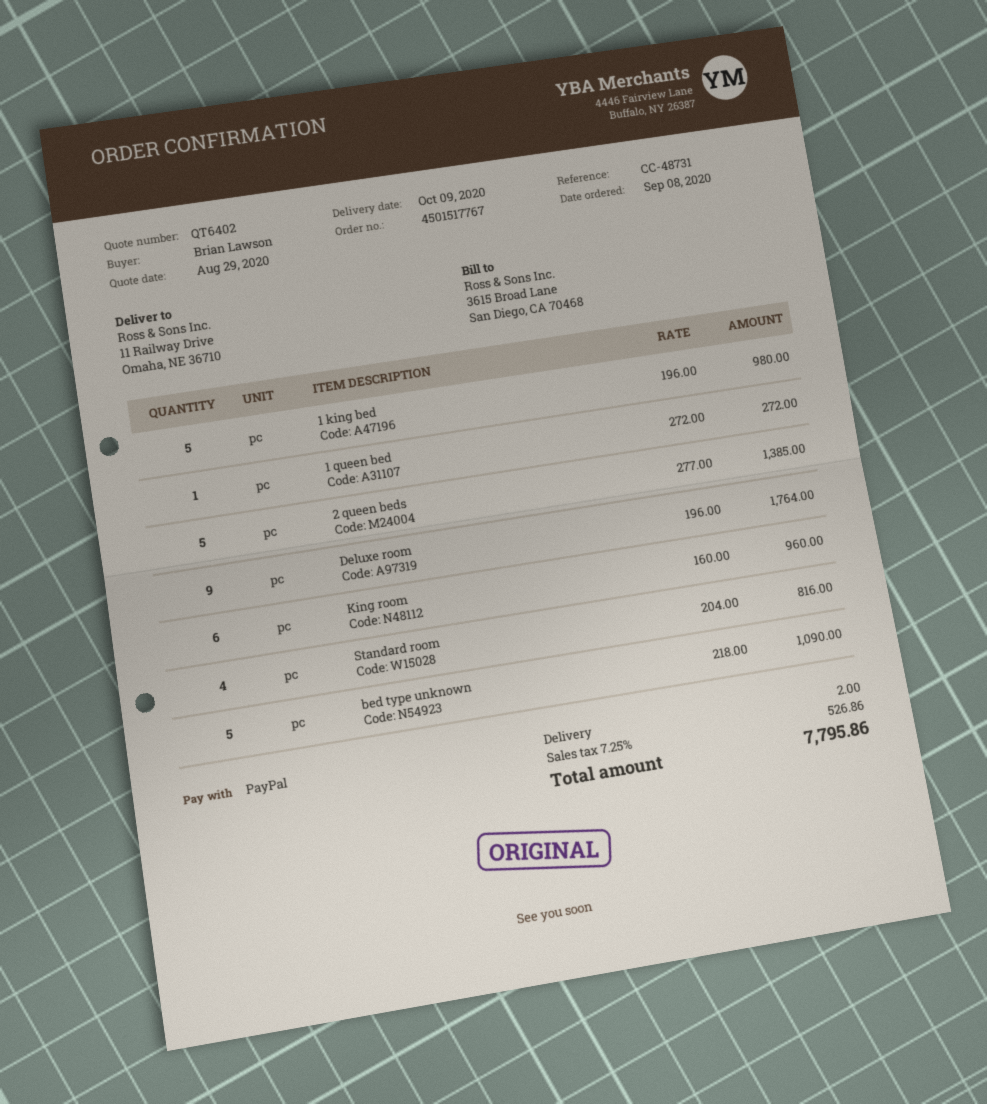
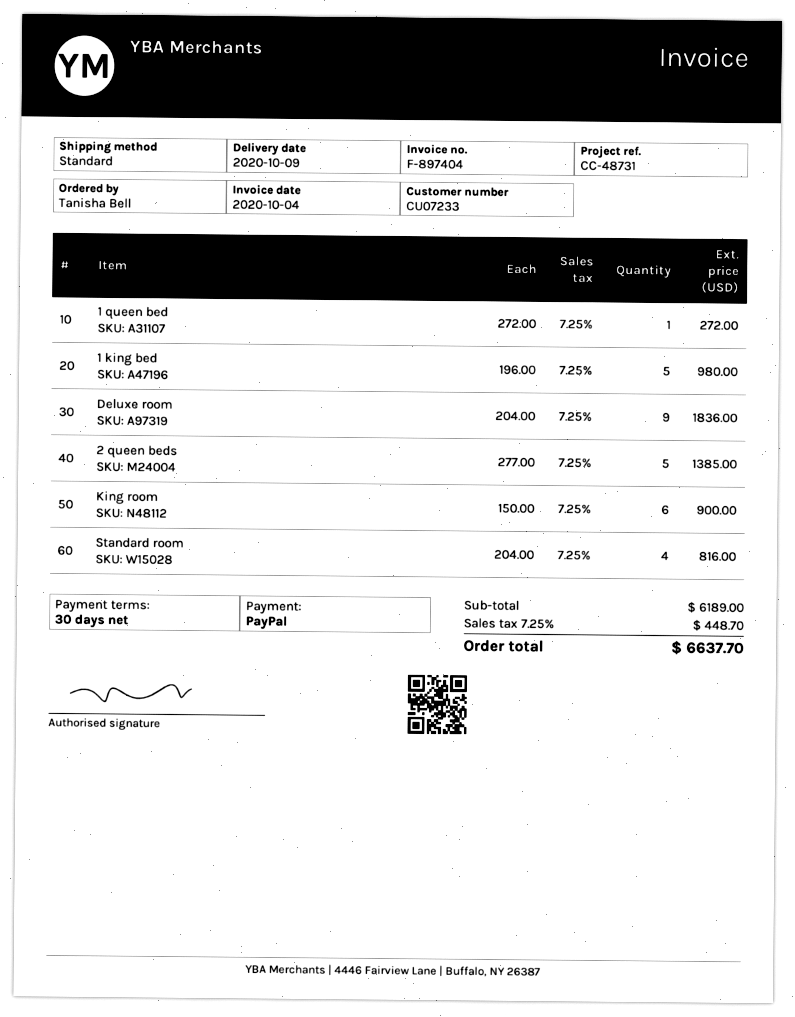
ordered by: Brian Lawson -> Tanisha Bell
Deluxe room: 9 x 196.00 = 1764.00 -> 9 x 204.00 = 1836.00
King room: 6 x 160.00 = 960.00 -> 6 x 150.00 = 900.00
bed type unknown: 5 x 218.00 = 1090.00 -> none
shipping: 2.00 -> none
tax: 7.25% = 526.86 -> 7.25% = 448.70
total: 7795.86 -> 6637.70

